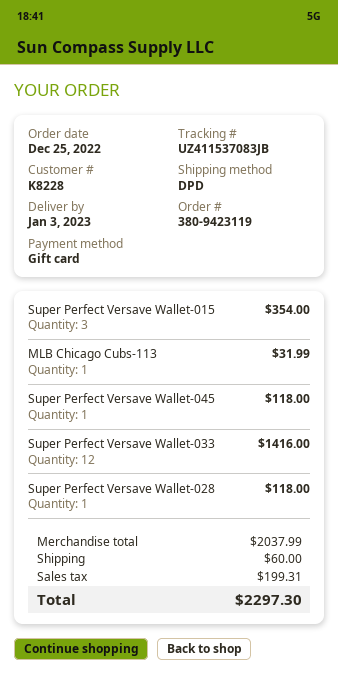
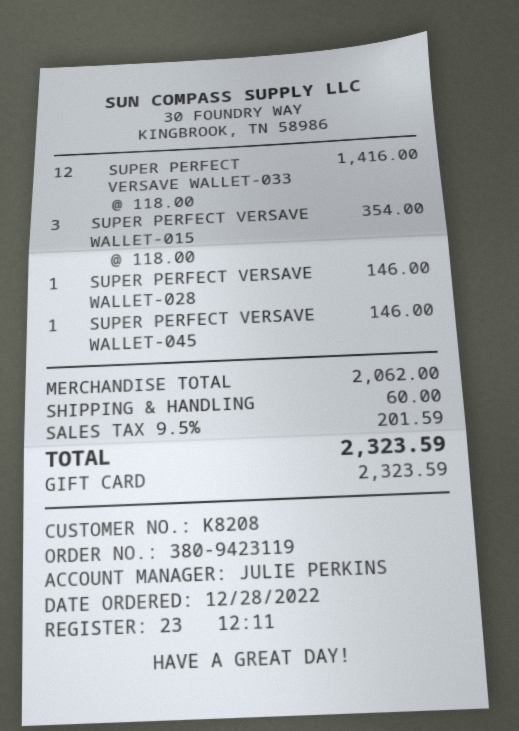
order date: 2022-12-25 -> 2022-12-28
customer number: K8228 -> K8208
MLB Chicago Cubs-113: 1 for 31.99 -> none
Super Perfect Versave Wallet-045: 1 for 118.00 -> 1 for 146.00
Super Perfect Versave Wallet-028: 1 for 118.00 -> 1 for 146.00
subtotal: 2037.99 -> 2062.00
tax: 199.31 -> 201.59
total: 2297.30 -> 2323.59

